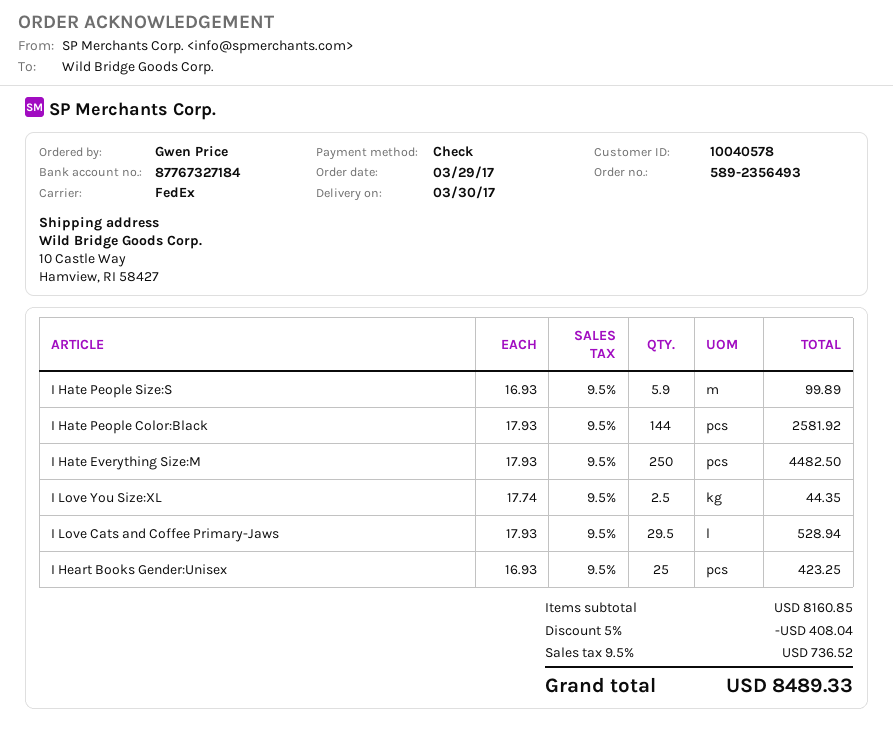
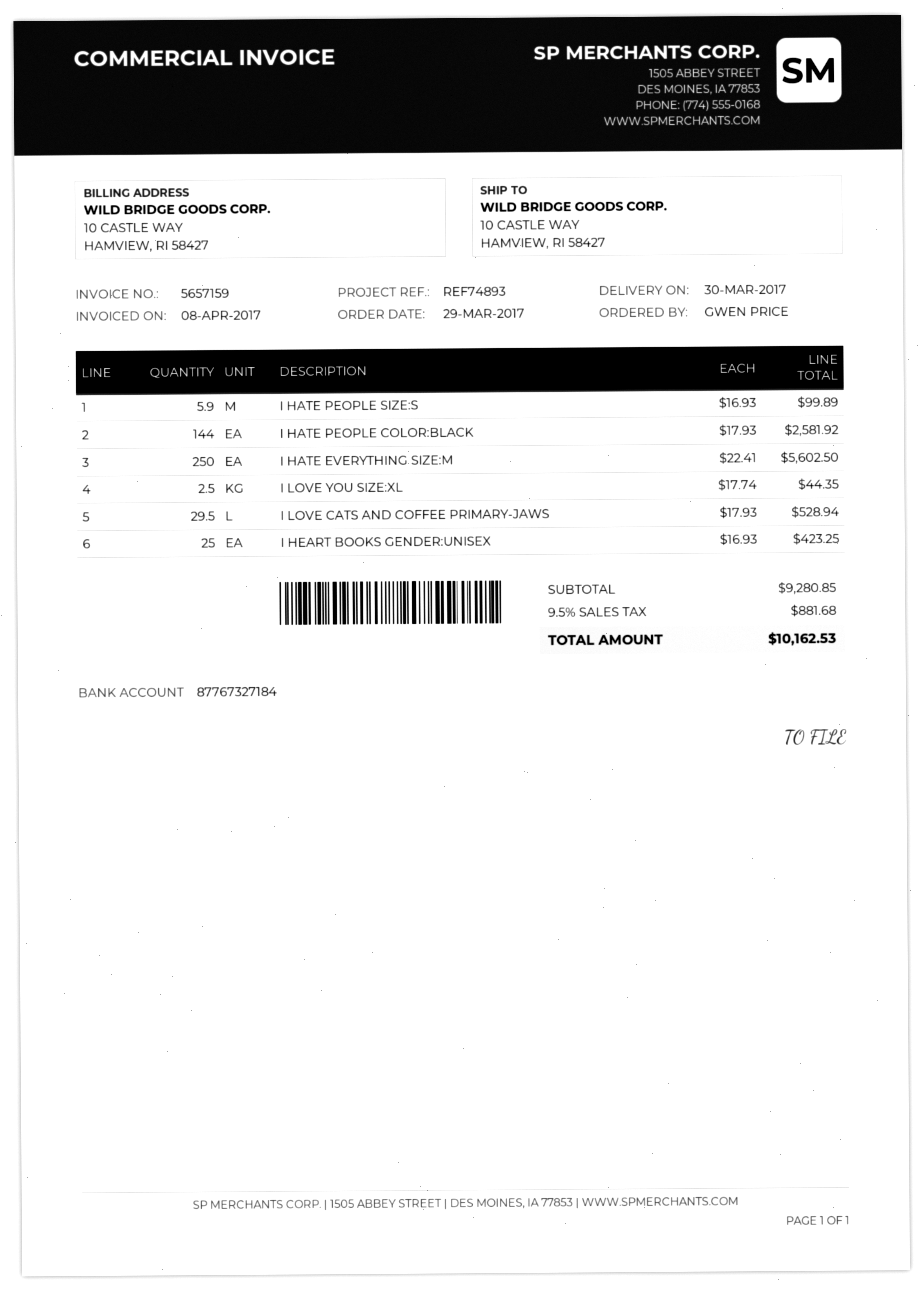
I Hate Everything Size:M: 250 x 17.93 = 4482.50 -> 250 x 22.41 = 5602.50
subtotal: 8160.85 -> 9280.85
discount: 5% = 408.04 -> none
tax: 9.5% = 736.52 -> 9.5% = 881.68
total: 8489.33 -> 10162.53

